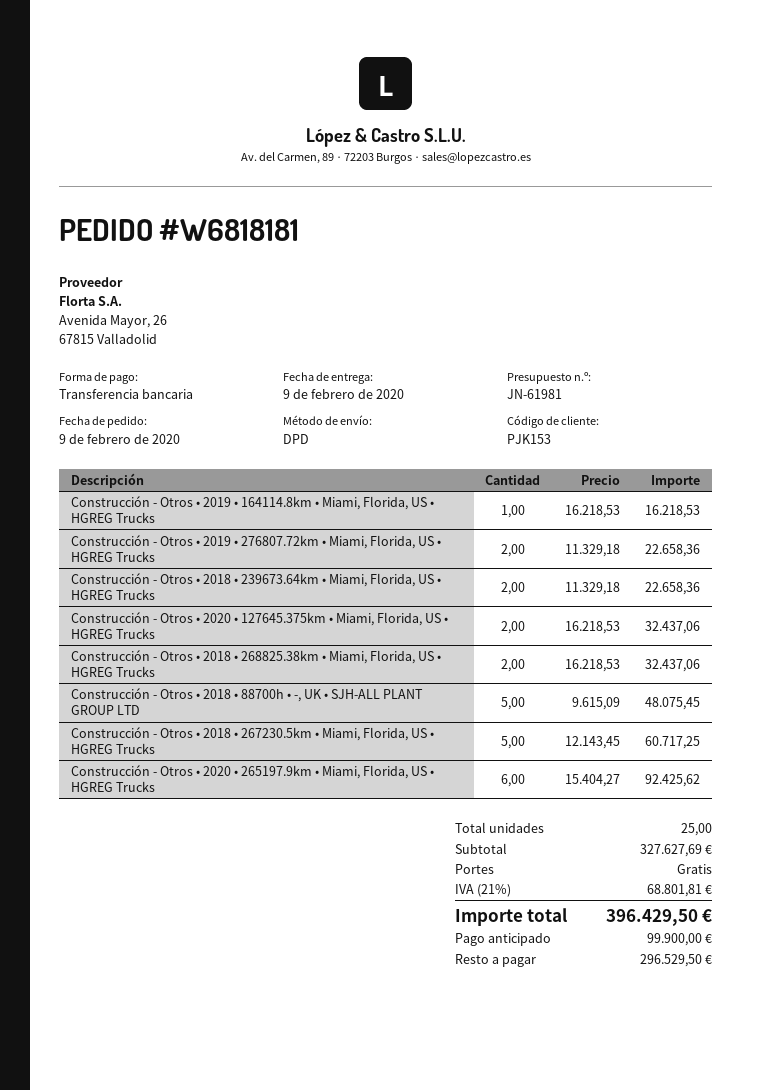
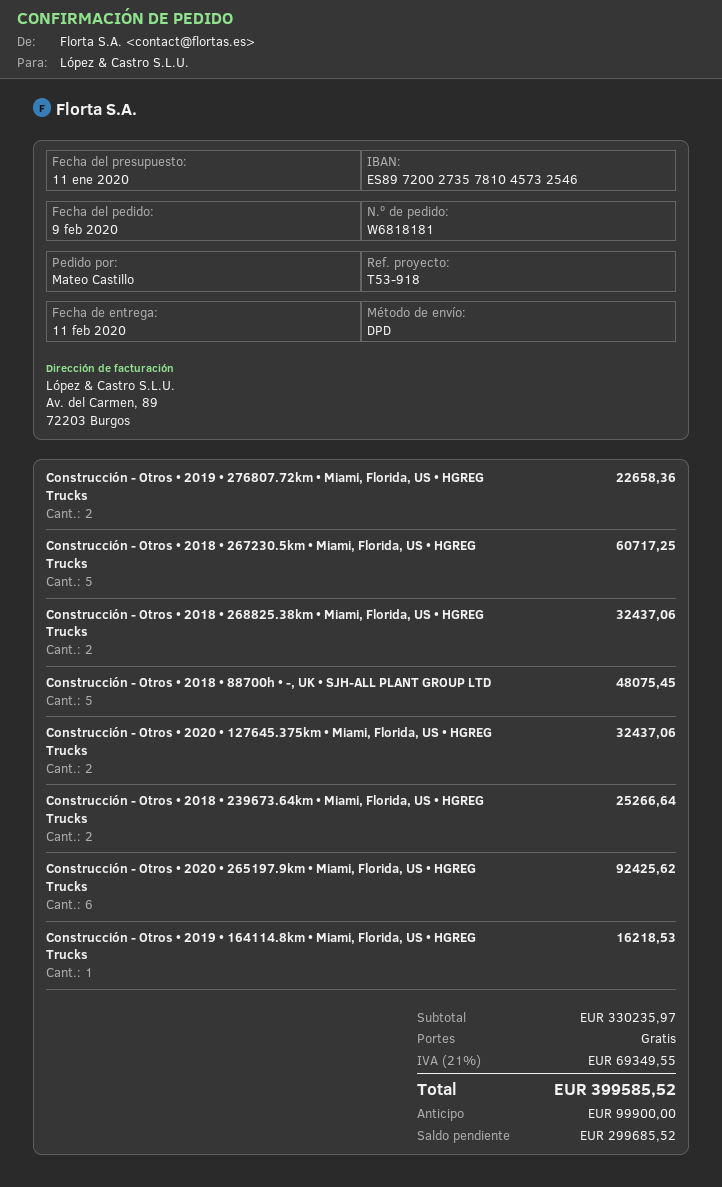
delivery date: 2020-02-09 -> 2020-02-11
Construcción - Otros • 2018 • 239673.64km • Miami, Florida, US • HGREG Trucks: 2 for 22658.36 -> 2 for 25266.64
subtotal: 327627.69 -> 330235.97
tax: 21% = 68801.81 -> 21% = 69349.55
total: 396429.50 -> 399585.52
balance: 296529.50 -> 299685.52

